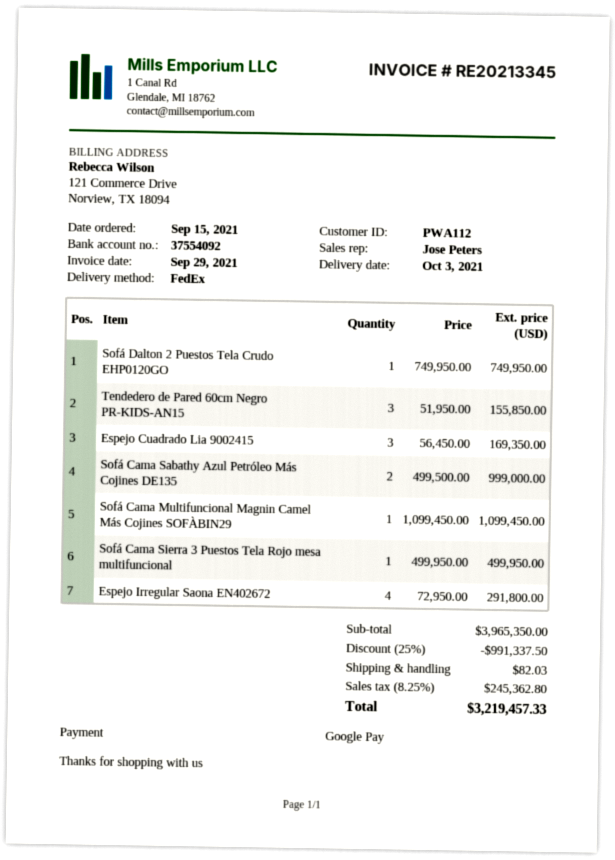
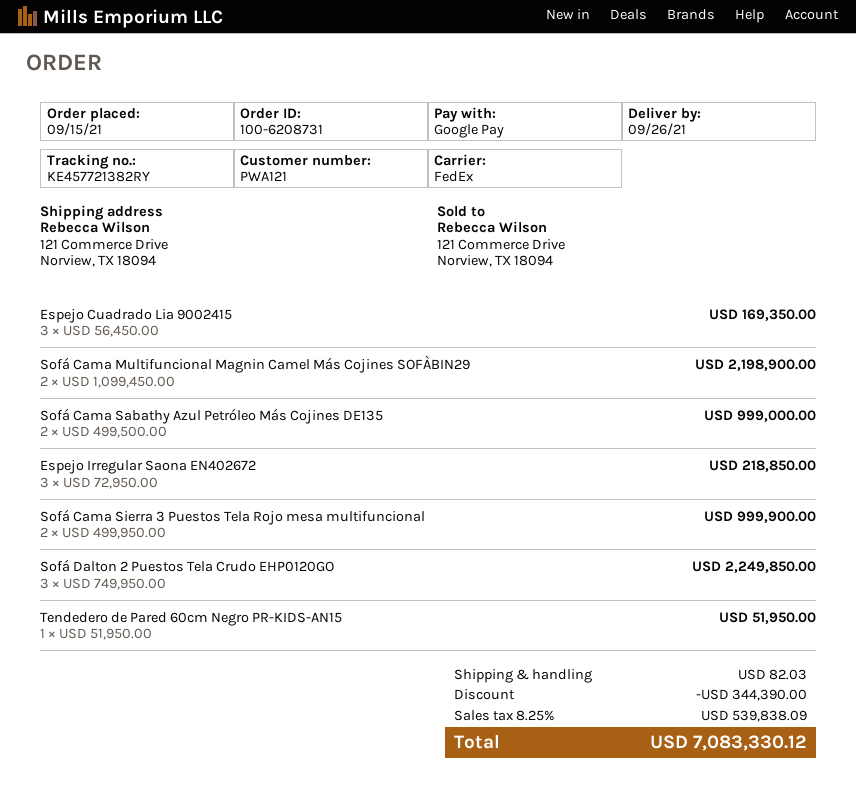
delivery date: 2021-10-03 -> 2021-09-26
customer number: PWA112 -> PWA121
Sofá Dalton 2 Puestos Tela Crudo EHP0120GO: 1 x 749950.00 = 749950.00 -> 3 x 749950.00 = 2249850.00
Tendedero de Pared 60cm Negro PR-KIDS-AN15: 3 x 51950.00 = 155850.00 -> 1 x 51950.00 = 51950.00
Sofá Cama Multifuncional Magnin Camel Más Cojines SOFÀBIN29: 1 x 1099450.00 = 1099450.00 -> 2 x 1099450.00 = 2198900.00
Sofá Cama Sierra 3 Puestos Tela Rojo mesa multifuncional: 1 x 499950.00 = 499950.00 -> 2 x 499950.00 = 999900.00
Espejo Irregular Saona EN402672: 4 x 72950.00 = 291800.00 -> 3 x 72950.00 = 218850.00
discount: 991337.50 -> 344390.00
tax: 8.25% = 245362.80 -> 8.25% = 539838.09
total: 3219457.33 -> 7083330.12

